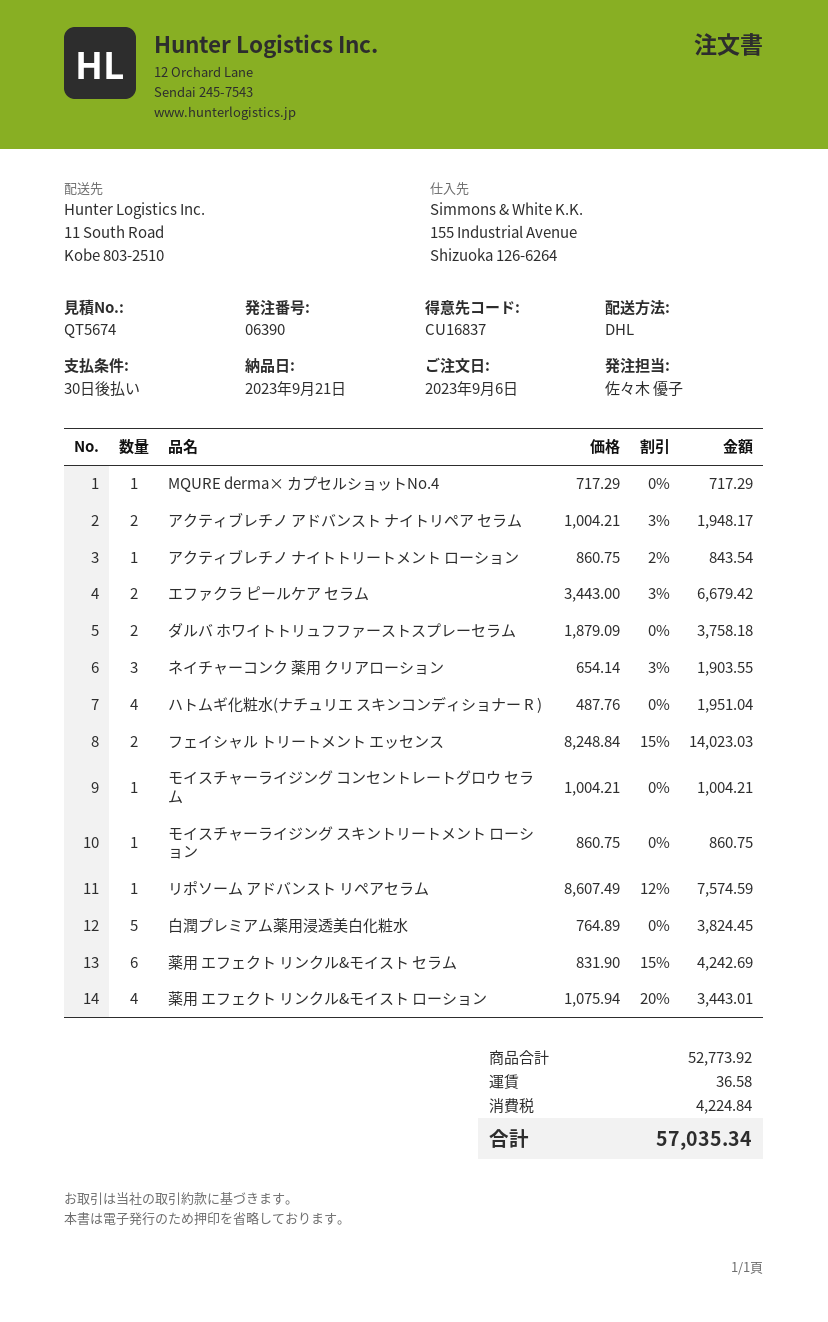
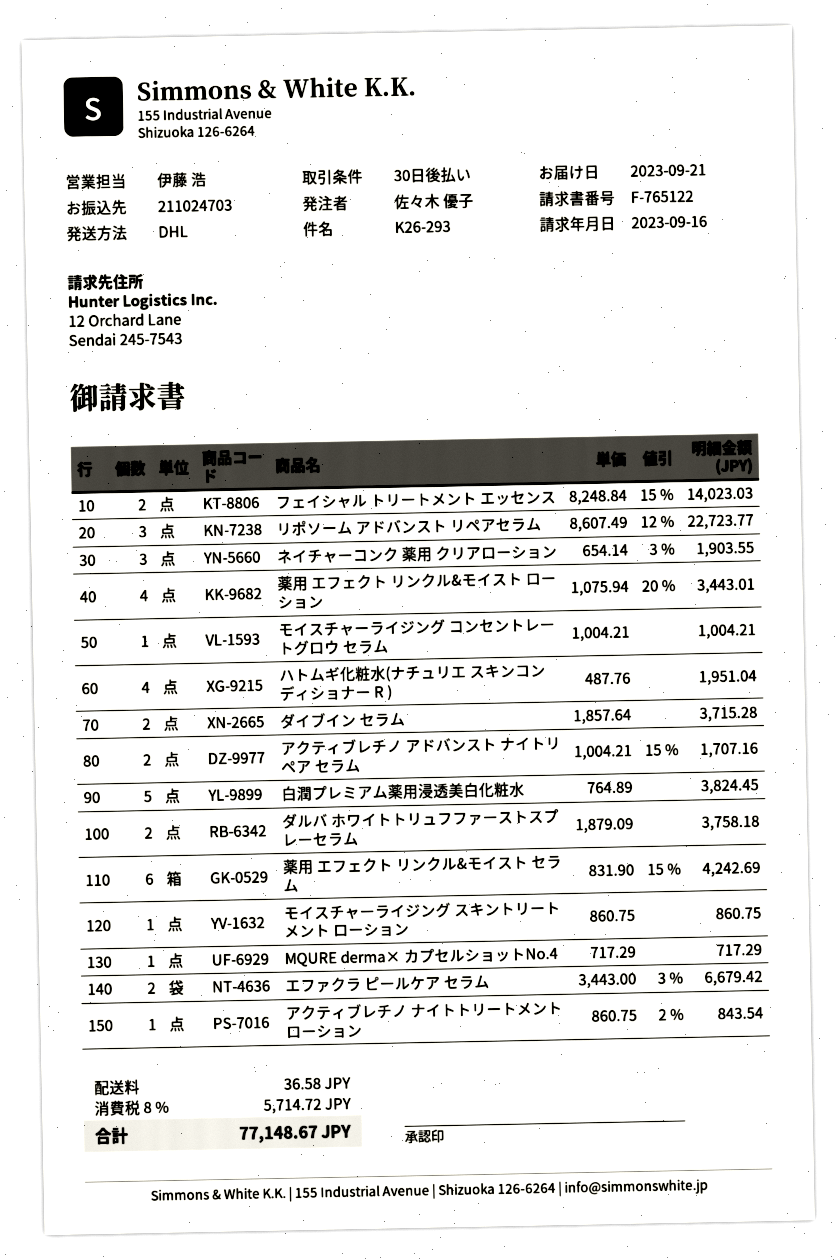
アクティブレチノ アドバンスト ナイトリペア セラム: 2 x 1004.21 - 3% = 1948.17 -> 2 x 1004.21 - 15% = 1707.16
リポソーム アドバンスト リペアセラム: 1 x 8607.49 - 12% = 7574.59 -> 3 x 8607.49 - 12% = 22723.77
ダイブイン セラム: none -> 2 x 1857.64 = 3715.28
tax: 4224.84 -> 5714.72
total: 57035.34 -> 77148.67

